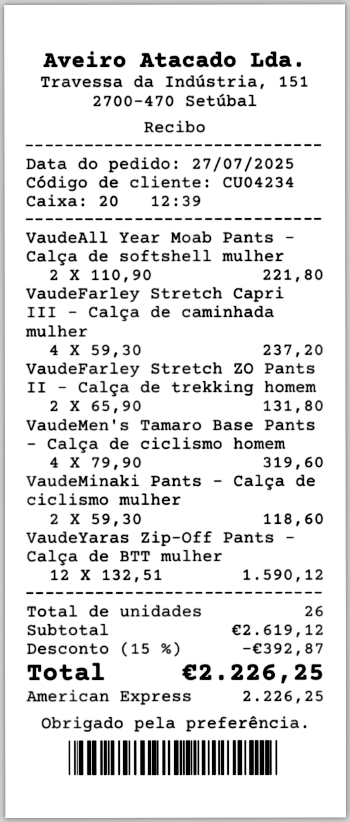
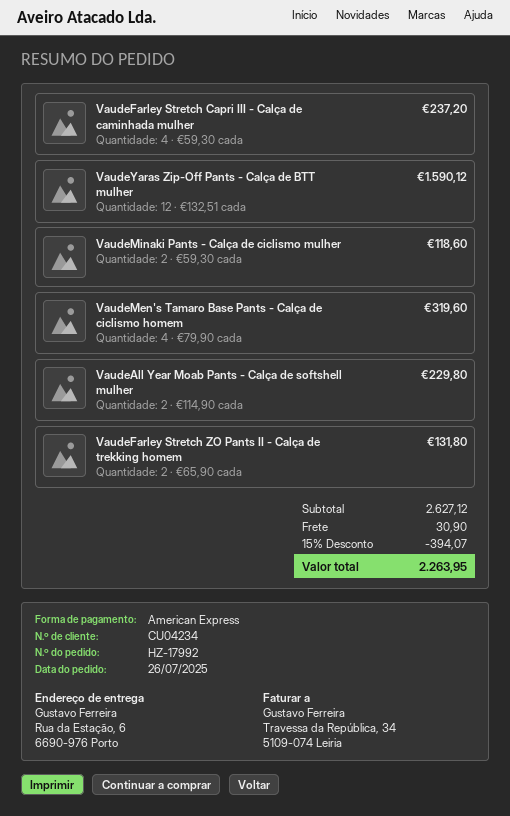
order date: 2025-07-27 -> 2025-07-26
VaudeAll Year Moab Pants - Calça de softshell mulher: 2 x 110.90 = 221.80 -> 2 x 114.90 = 229.80
subtotal: 2619.12 -> 2627.12
discount: 15% = 392.87 -> 15% = 394.07
shipping: none -> 30.90
total: 2226.25 -> 2263.95

